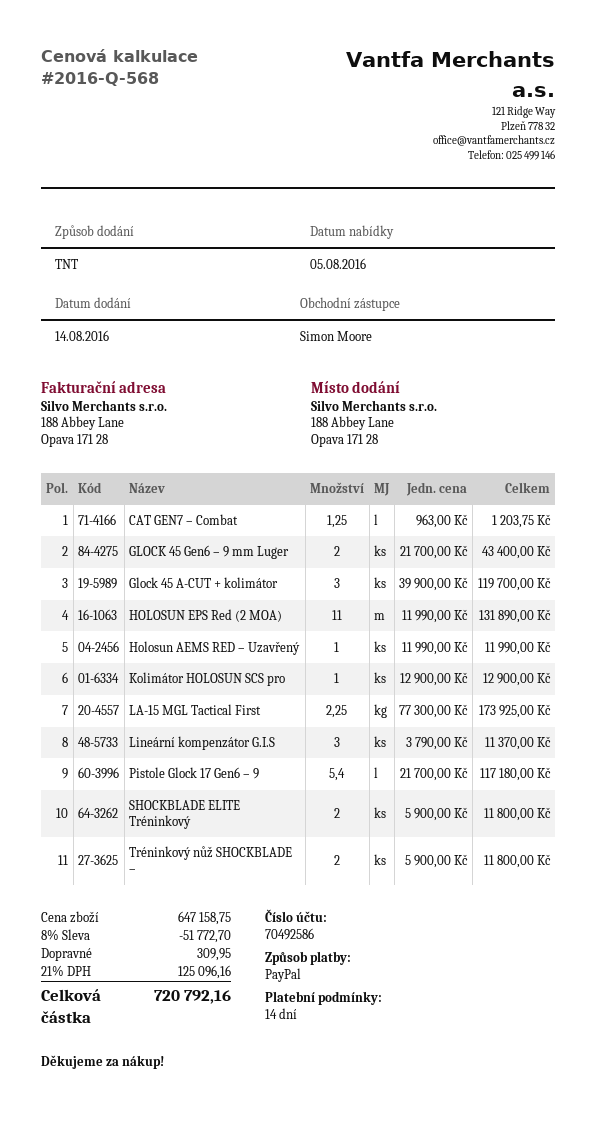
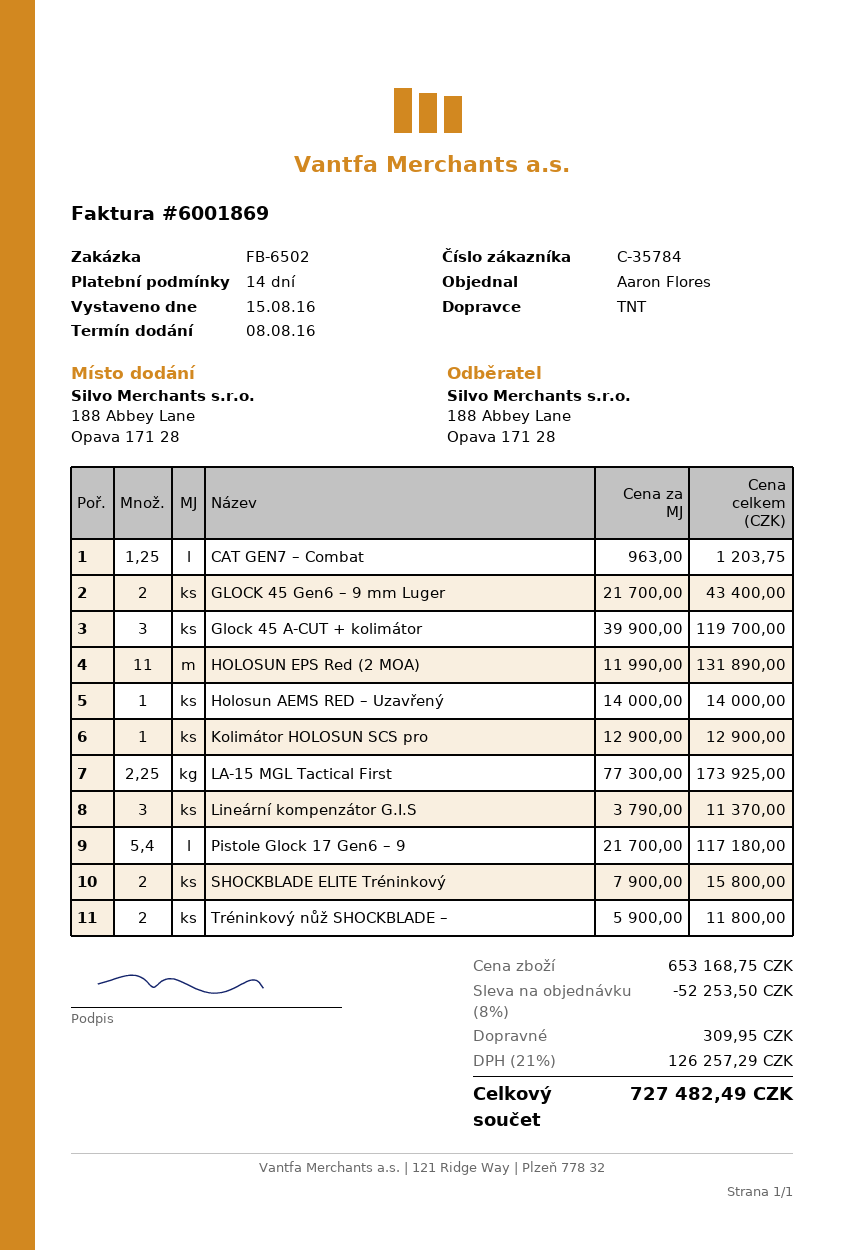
delivery date: 2016-08-14 -> 2016-08-08
Holosun AEMS RED – Uzavřený: 1 x 11990.00 = 11990.00 -> 1 x 14000.00 = 14000.00
SHOCKBLADE ELITE Tréninkový: 2 x 5900.00 = 11800.00 -> 2 x 7900.00 = 15800.00
subtotal: 647158.75 -> 653168.75
discount: 8% = 51772.70 -> 8% = 52253.50
tax: 21% = 125096.16 -> 21% = 126257.29
total: 720792.16 -> 727482.49

